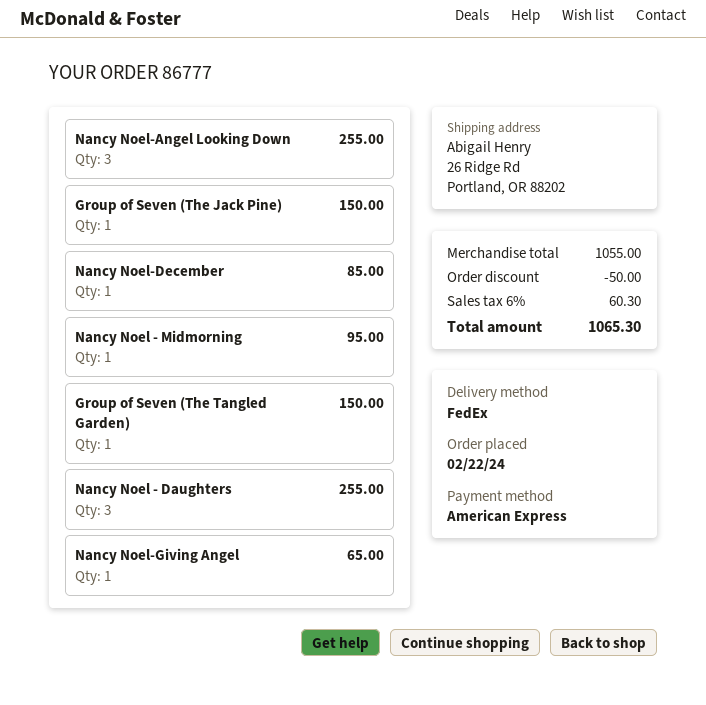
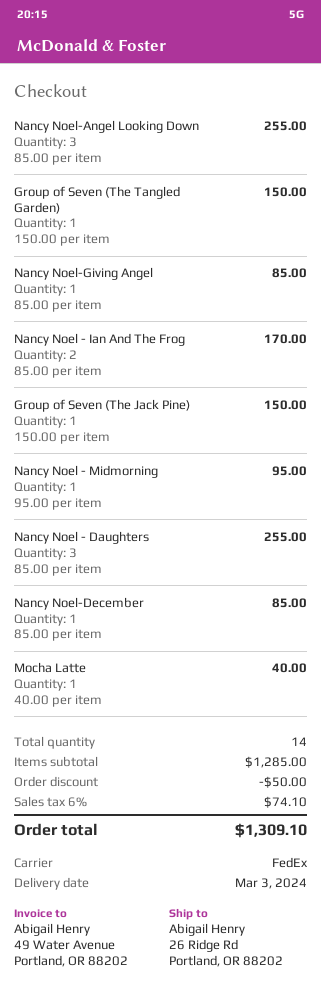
Nancy Noel-Giving Angel: 1 for 65.00 -> 1 for 85.00
Nancy Noel - Ian And The Frog: none -> 2 for 170.00
Mocha Latte: none -> 1 for 40.00
subtotal: 1055.00 -> 1285.00
tax: 6% = 60.30 -> 6% = 74.10
total: 1065.30 -> 1309.10

